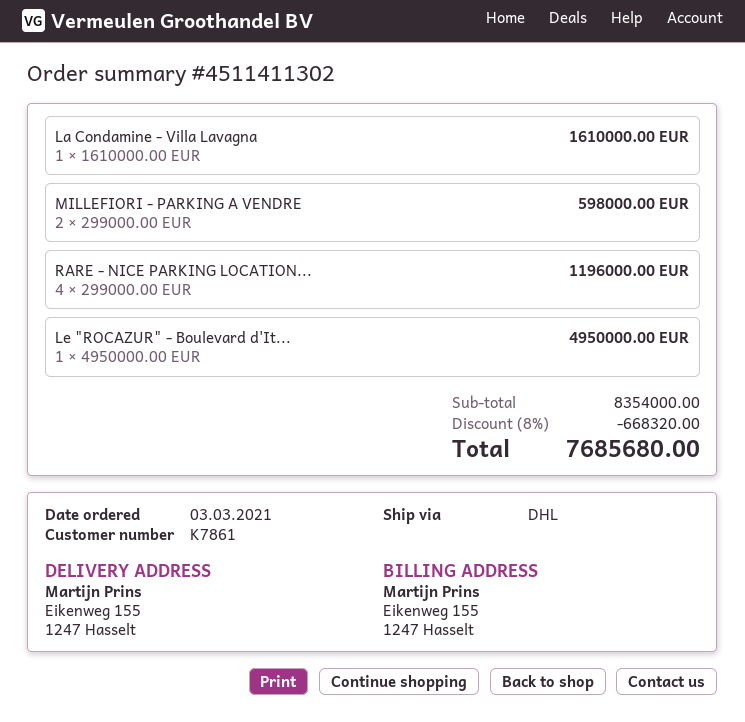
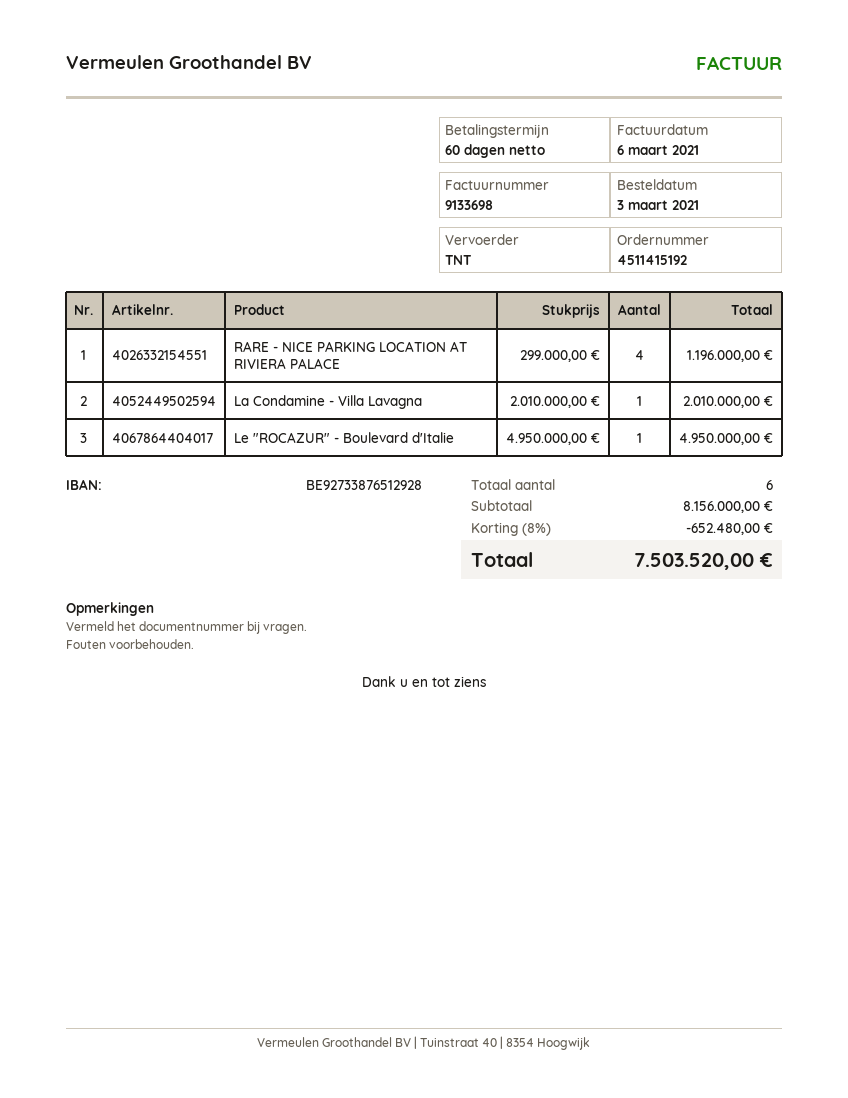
order number: 4511411302 -> 4511415192
shipping method: DHL -> TNT
La Condamine - Villa Lavagna: 1 x 1610000.00 = 1610000.00 -> 1 x 2010000.00 = 2010000.00
MILLEFIORI - PARKING A VENDRE: 2 x 299000.00 = 598000.00 -> none
subtotal: 8354000.00 -> 8156000.00
discount: 8% = 668320.00 -> 8% = 652480.00
total: 7685680.00 -> 7503520.00

